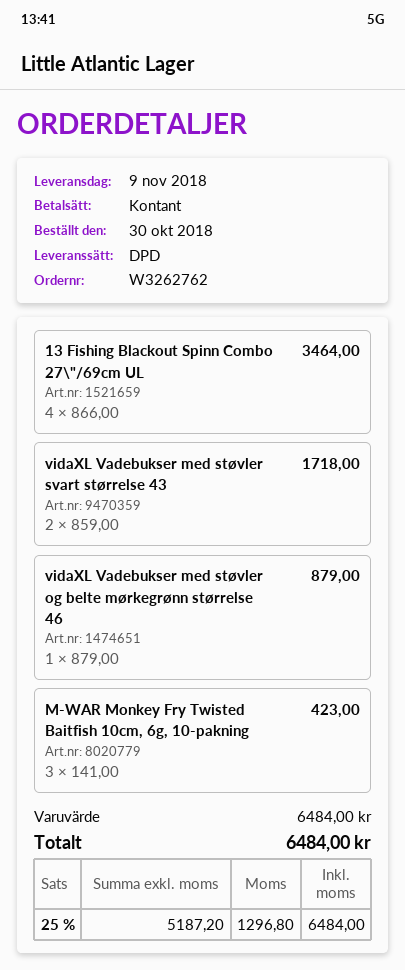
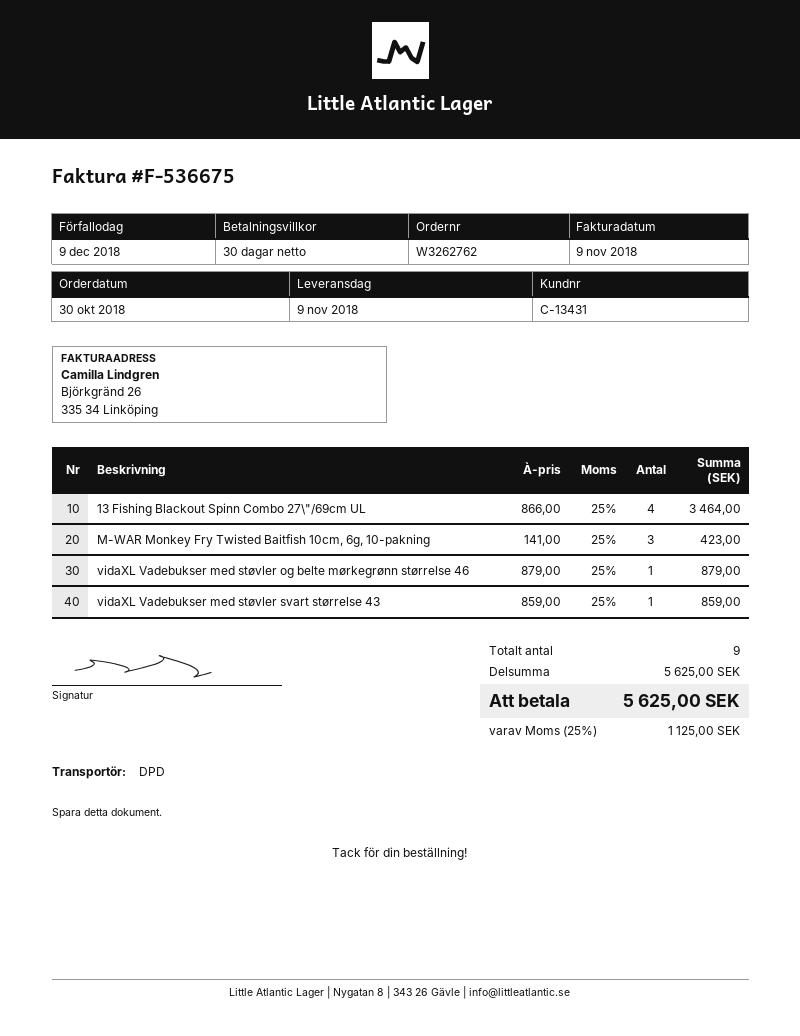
vidaXL Vadebukser med støvler svart størrelse 43: 2 x 859.00 = 1718.00 -> 1 x 859.00 = 859.00
subtotal: 6484.00 -> 5625.00
tax: 25% = 1296.80 -> 25% = 1125.00
total: 6484.00 -> 5625.00

